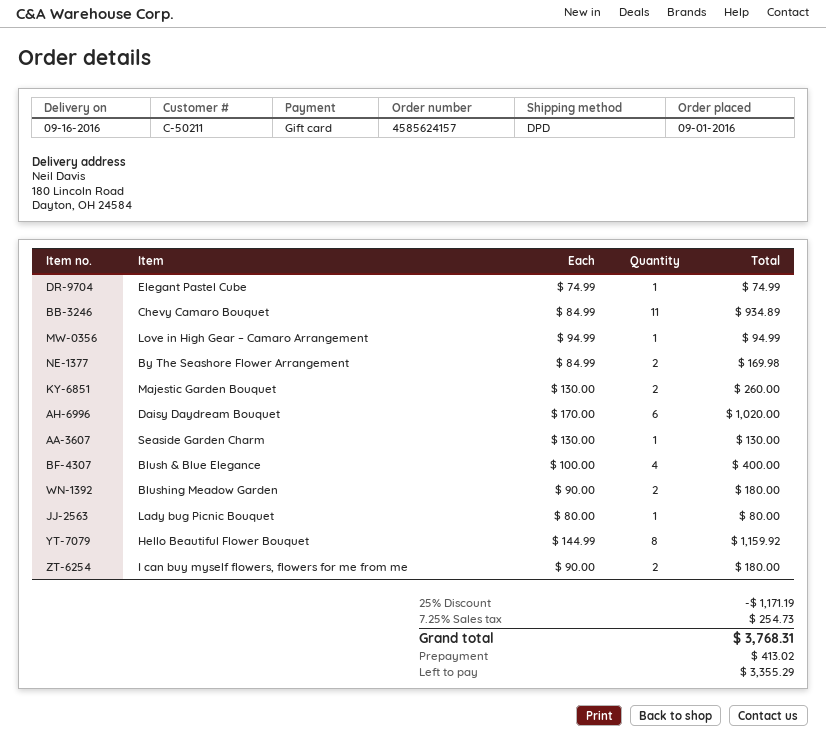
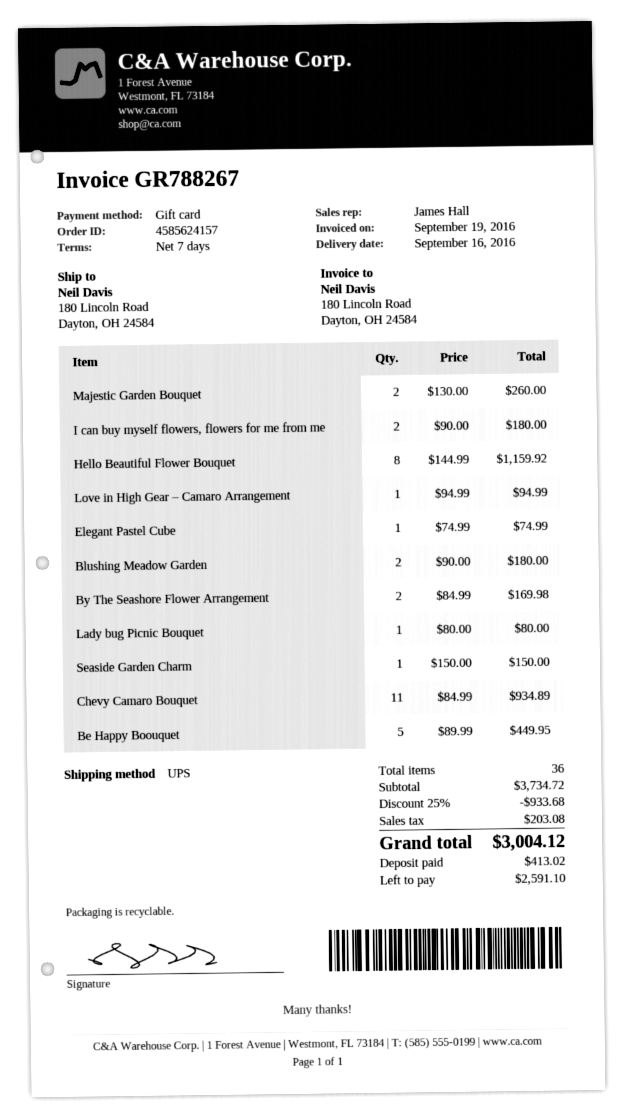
shipping method: DPD -> UPS
Daisy Daydream Bouquet: 6 x 170.00 = 1020.00 -> none
Seaside Garden Charm: 1 x 130.00 = 130.00 -> 1 x 150.00 = 150.00
Blush & Blue Elegance: 4 x 100.00 = 400.00 -> none
Be Happy Boouquet: none -> 5 x 89.99 = 449.95
discount: 25% = 1171.19 -> 25% = 933.68
tax: 254.73 -> 203.08
total: 3768.31 -> 3004.12
balance: 3355.29 -> 2591.10

